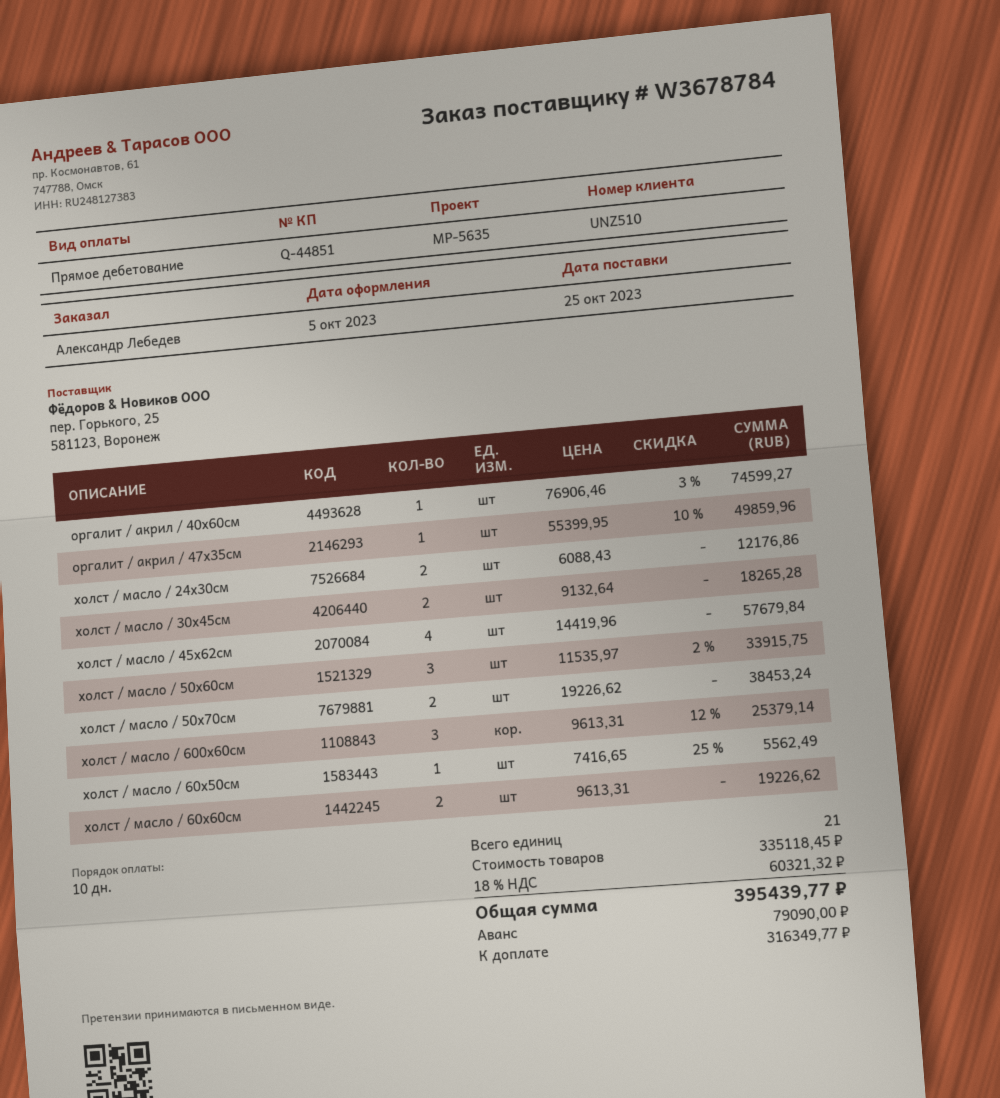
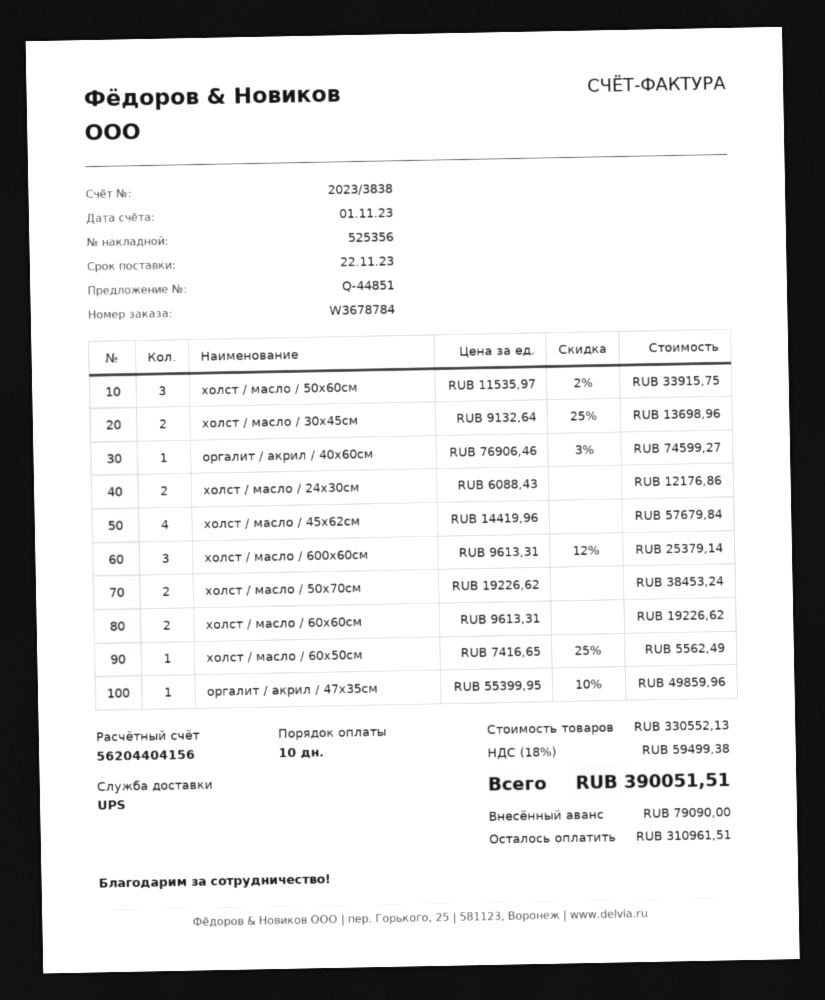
delivery date: 2023-10-25 -> 2023-11-22
холст / масло / 30x45см: 2 x 9132.64 = 18265.28 -> 2 x 9132.64 - 25% = 13698.96
subtotal: 335118.45 -> 330552.13
tax: 18% = 60321.32 -> 18% = 59499.38
total: 395439.77 -> 390051.51
balance: 316349.77 -> 310961.51

